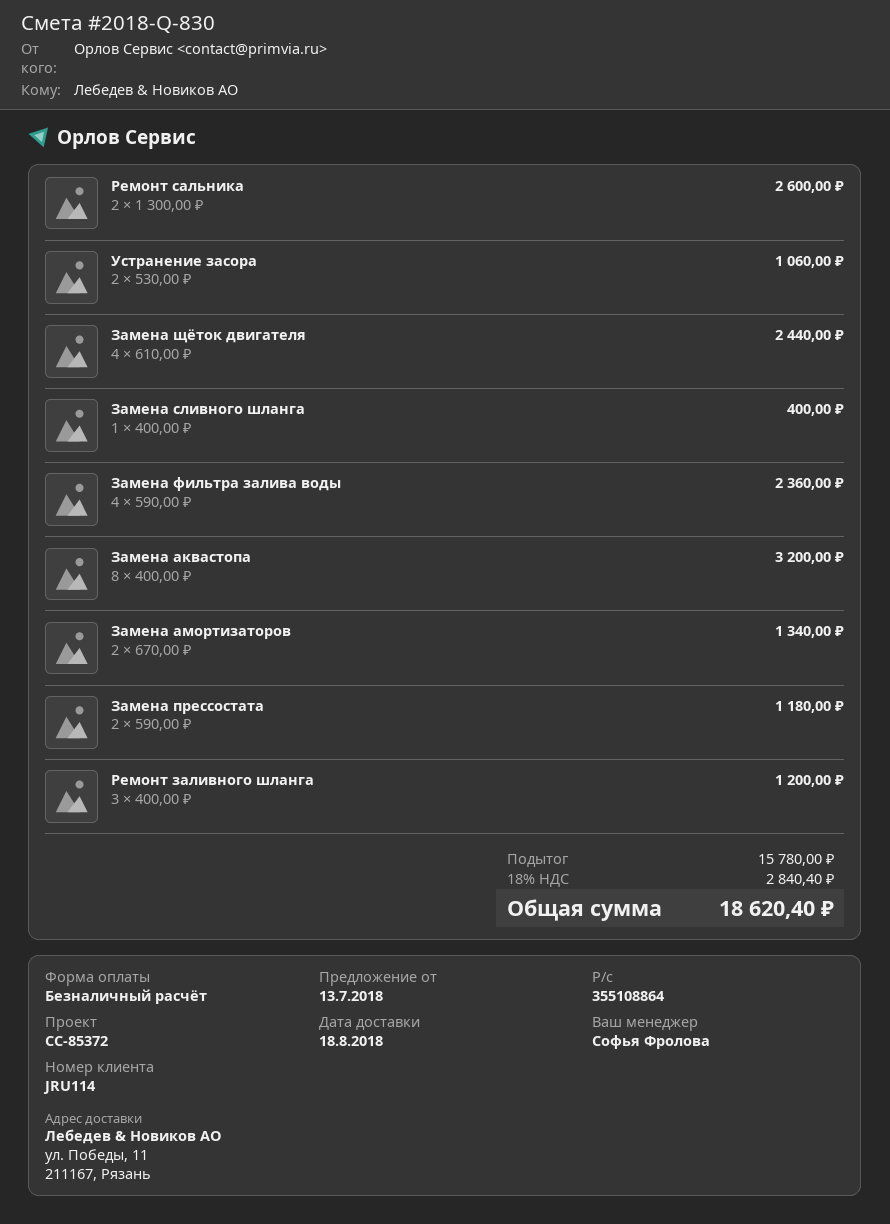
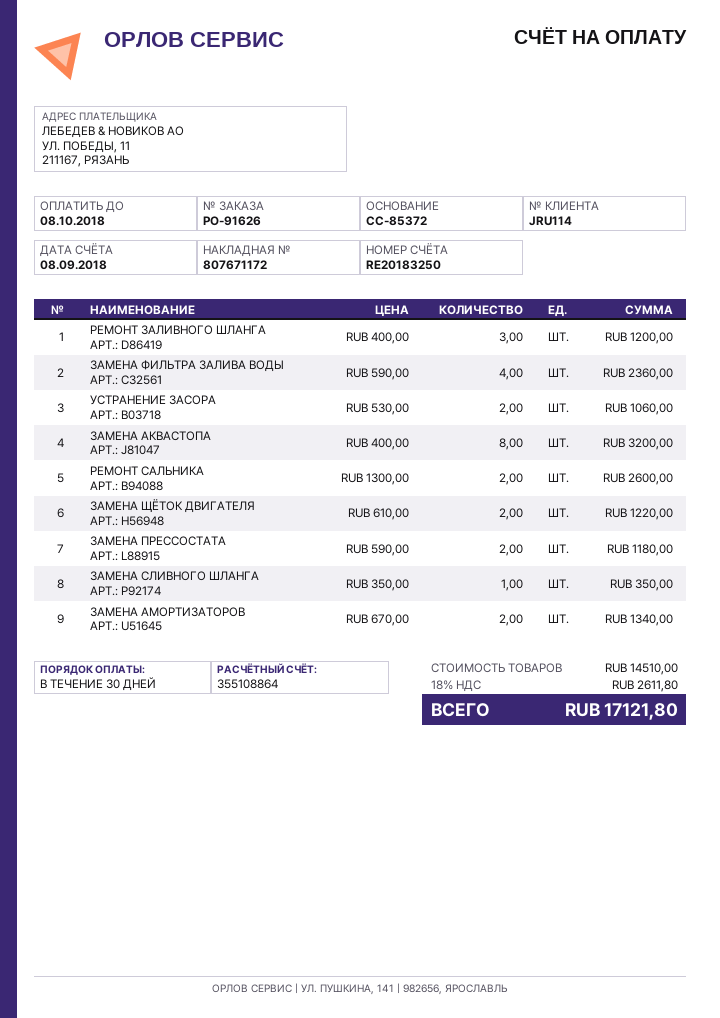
Замена щёток двигателя: 4 x 610.00 = 2440.00 -> 2 x 610.00 = 1220.00
Замена сливного шланга: 1 x 400.00 = 400.00 -> 1 x 350.00 = 350.00
subtotal: 15780.00 -> 14510.00
tax: 18% = 2840.40 -> 18% = 2611.80
total: 18620.40 -> 17121.80

